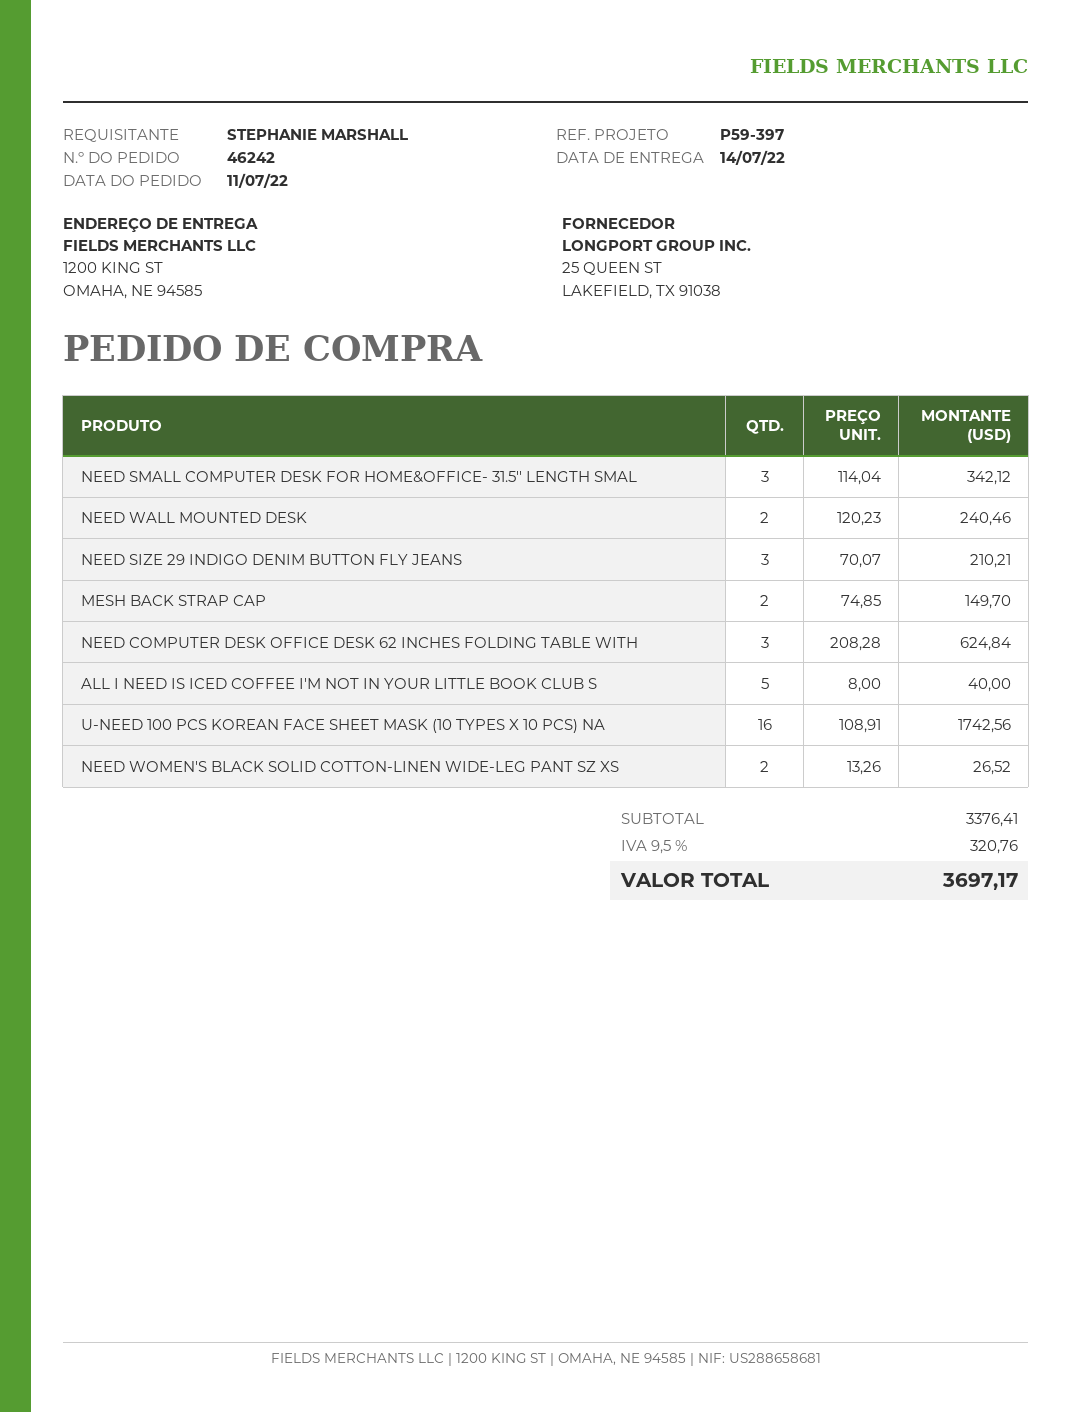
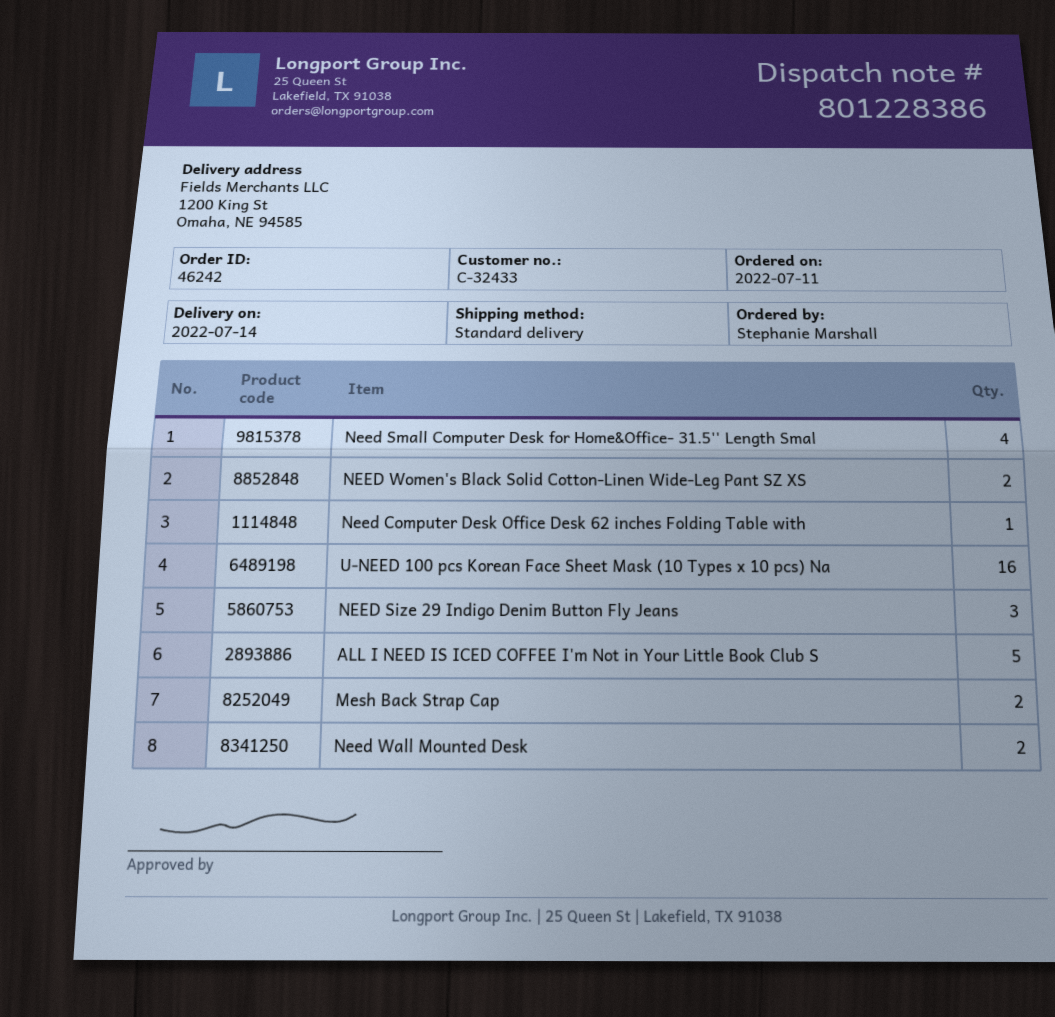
NEED SMALL COMPUTER DESK FOR HOME&OFFICE- 31.5'' LENGTH SMAL: 3 -> 4
NEED COMPUTER DESK OFFICE DESK 62 INCHES FOLDING TABLE WITH: 3 -> 1

